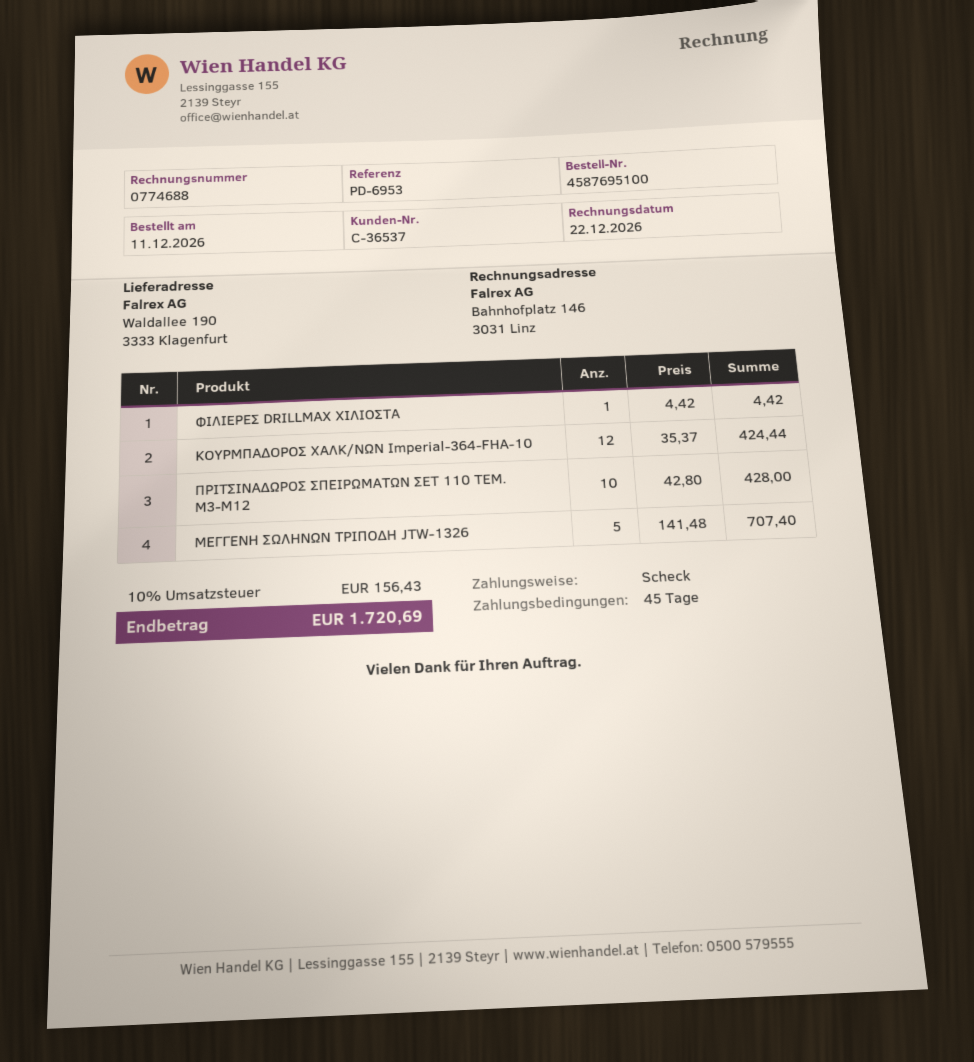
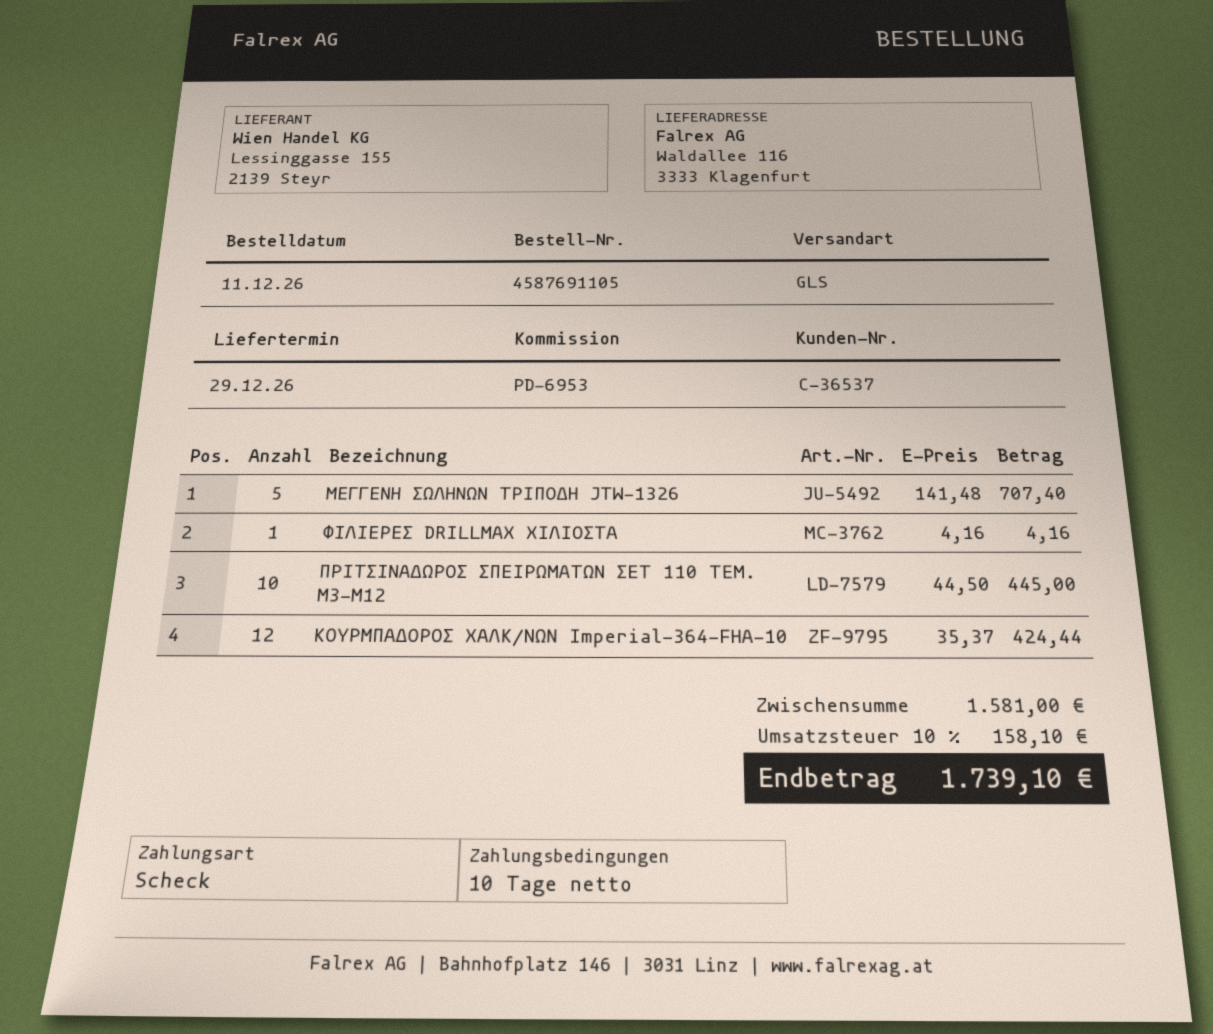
order number: 4587695100 -> 4587691105
payment terms: 45 days -> 10 days
ship to: Waldallee 190, 3333 Klagenfurt -> Waldallee 116, 3333 Klagenfurt
ΦΙΛΙΕΡΕΣ DRILLMAX ΧΙΛΙΟΣΤΑ: 1 x 4.42 = 4.42 -> 1 x 4.16 = 4.16
ΠΡΙΤΣΙΝΑΔΩΡΟΣ ΣΠΕΙΡΩΜΑΤΩΝ ΣΕΤ 110 ΤΕΜ. Μ3-Μ12: 10 x 42.80 = 428.00 -> 10 x 44.50 = 445.00
tax: 10% = 156.43 -> 10% = 158.10
total: 1720.69 -> 1739.10

